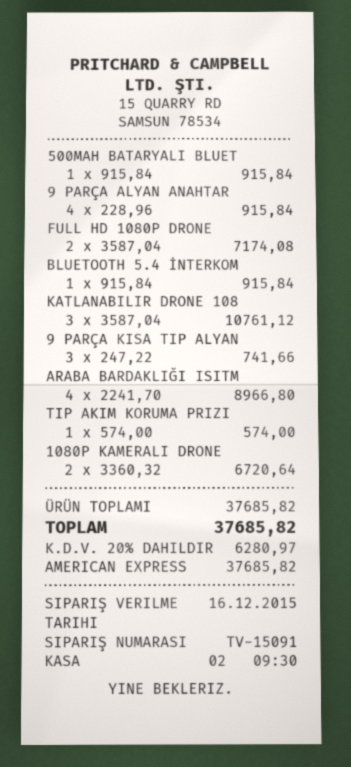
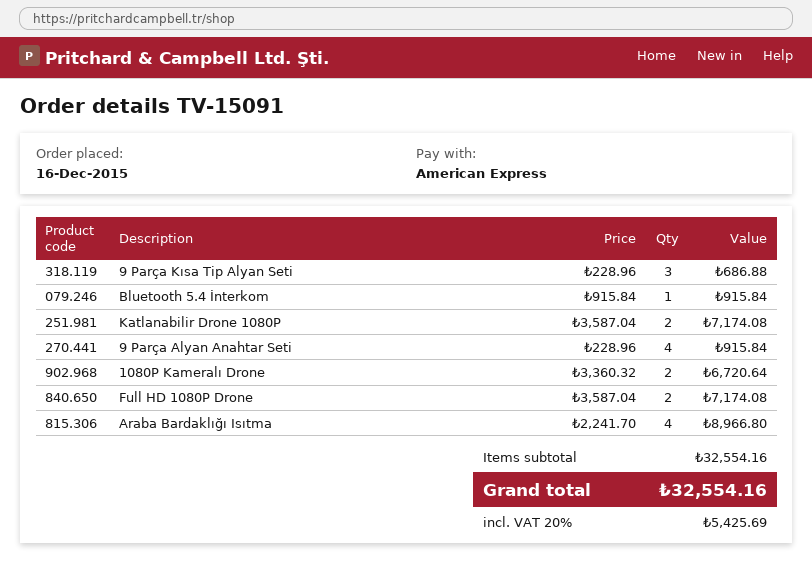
500MAH BATARYALI BLUET: 1 x 915.84 = 915.84 -> none
KATLANABILIR DRONE 108: 3 x 3587.04 = 10761.12 -> 2 x 3587.04 = 7174.08
9 PARÇA KISA TIP ALYAN: 3 x 247.22 = 741.66 -> 3 x 228.96 = 686.88
TIP AKIM KORUMA PRIZI: 1 x 574.00 = 574.00 -> none
subtotal: 37685.82 -> 32554.16
tax: 20% = 6280.97 -> 20% = 5425.69
total: 37685.82 -> 32554.16

